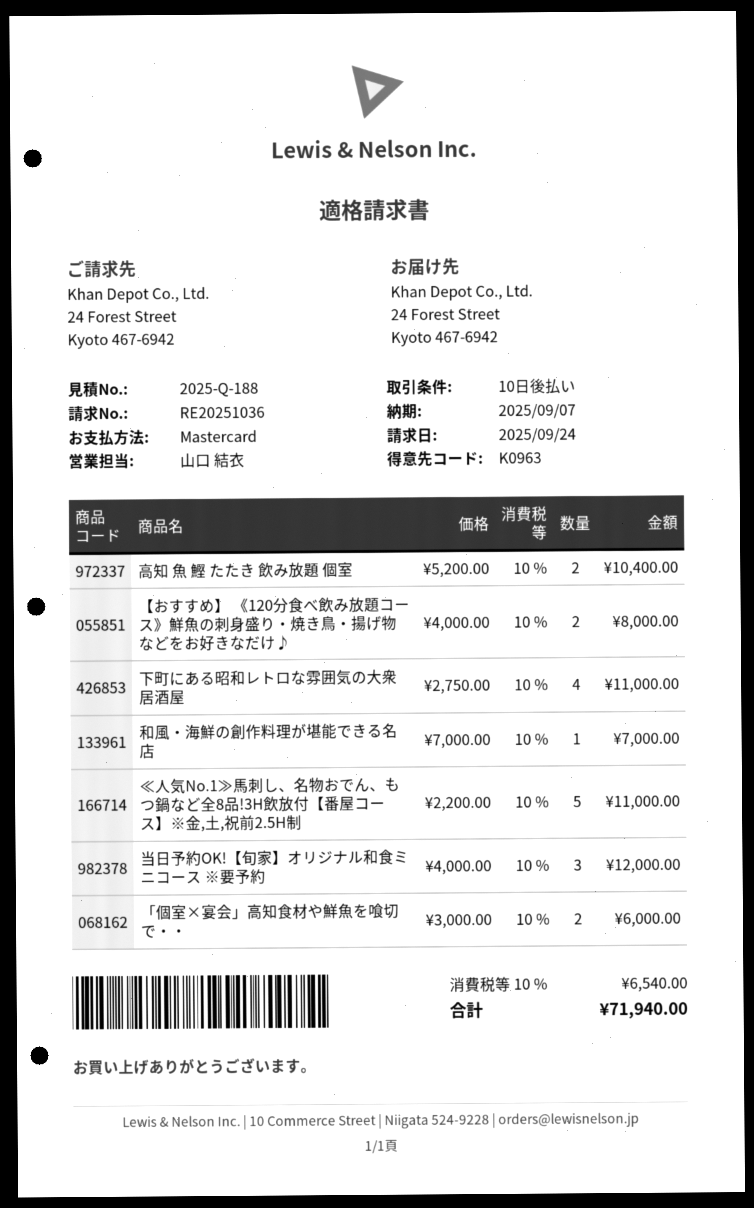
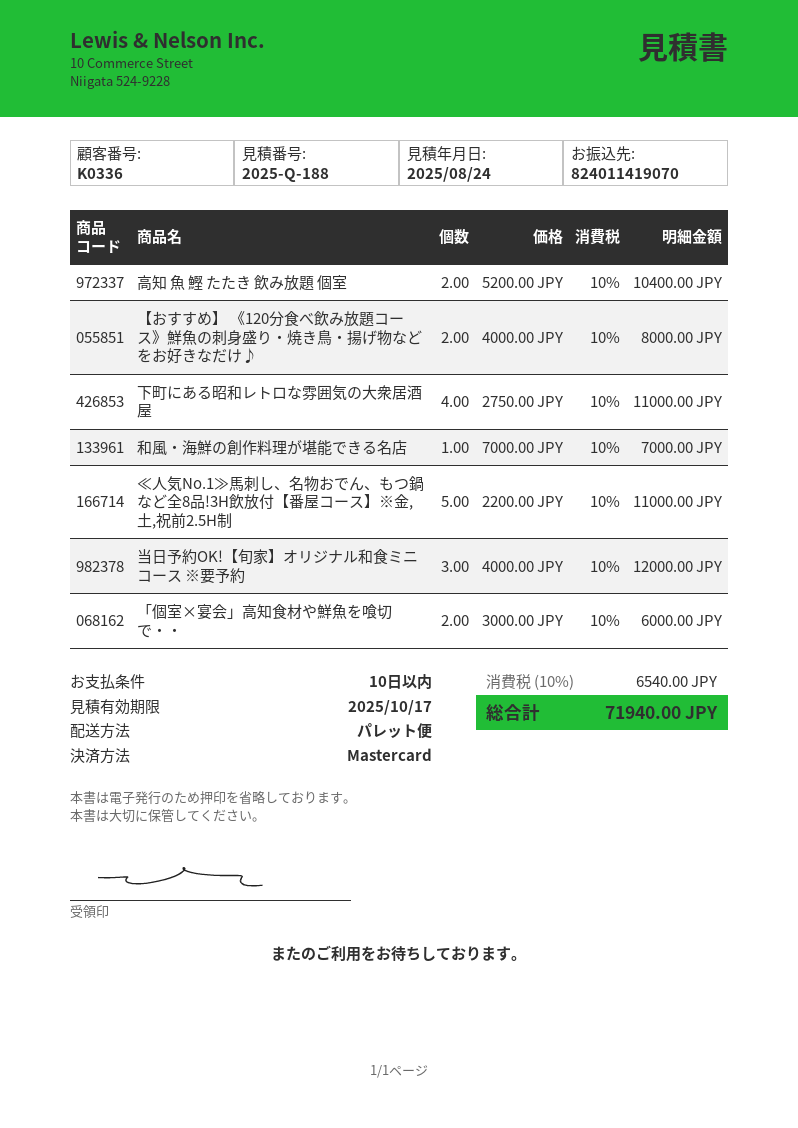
customer number: K0963 -> K0336

